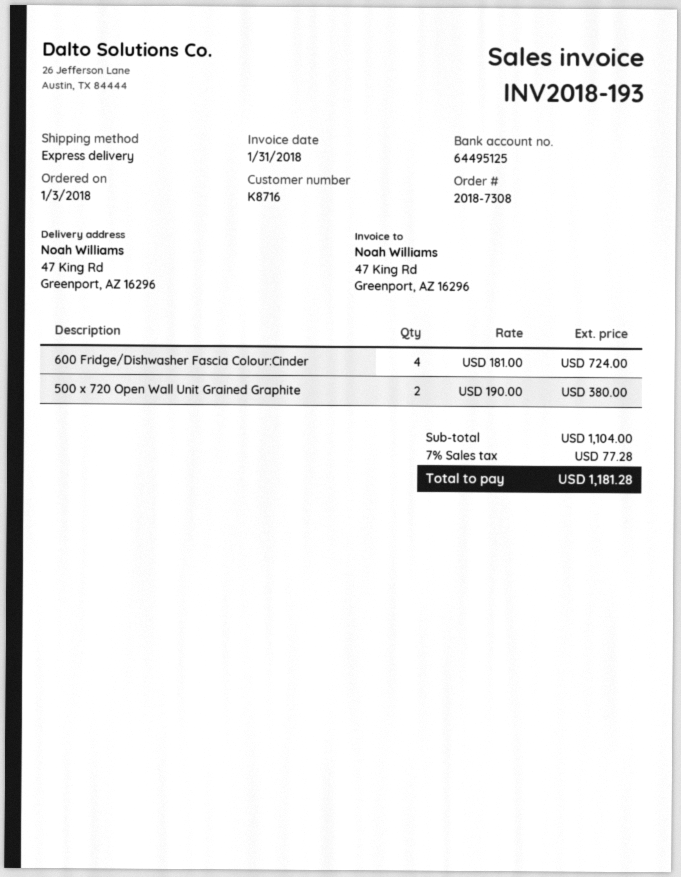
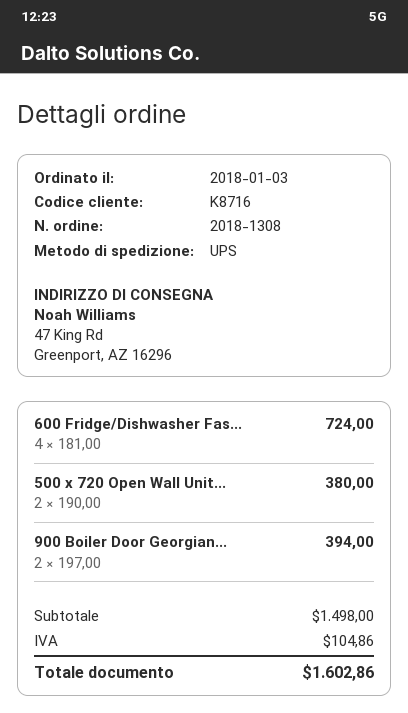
order number: 2018-7308 -> 2018-1308
shipping method: express -> UPS
900 Boiler Door Georgian...: none -> 2 x 197.00 = 394.00
subtotal: 1104.00 -> 1498.00
tax: 77.28 -> 104.86
total: 1181.28 -> 1602.86

